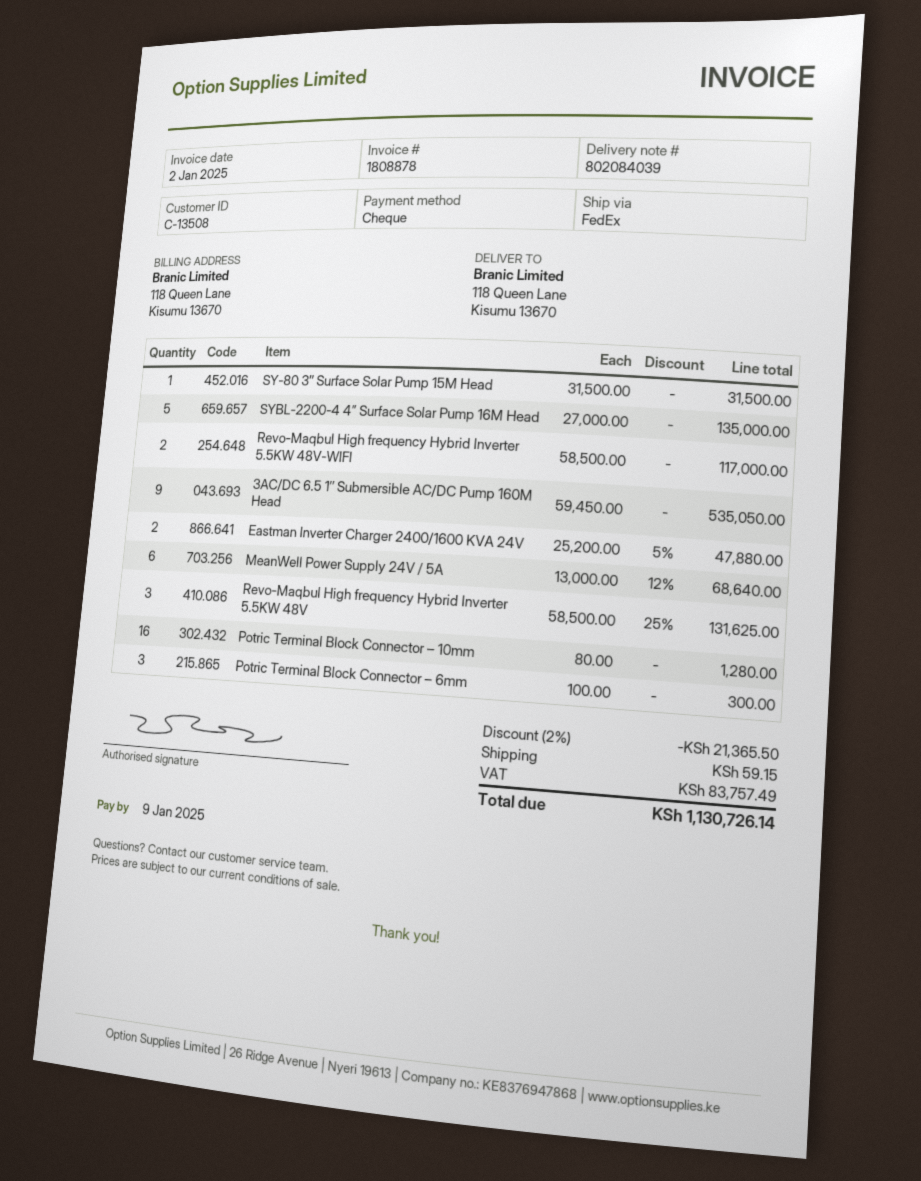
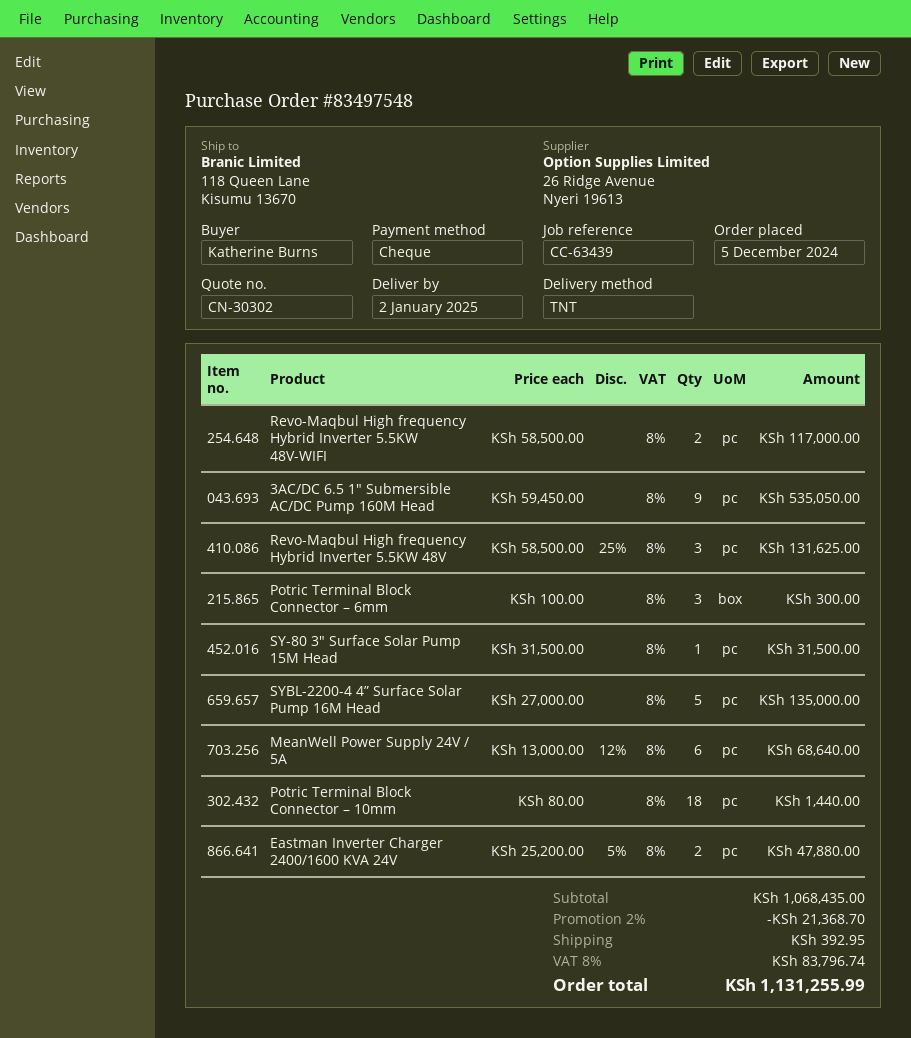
shipping method: FedEx -> TNT
Potric Terminal Block Connector – 10mm: 16 x 80.00 = 1280.00 -> 18 x 80.00 = 1440.00
discount: 2% = 21365.50 -> 2% = 21368.70
shipping: 59.15 -> 392.95
tax: 83757.49 -> 83796.74
total: 1130726.14 -> 1131255.99

